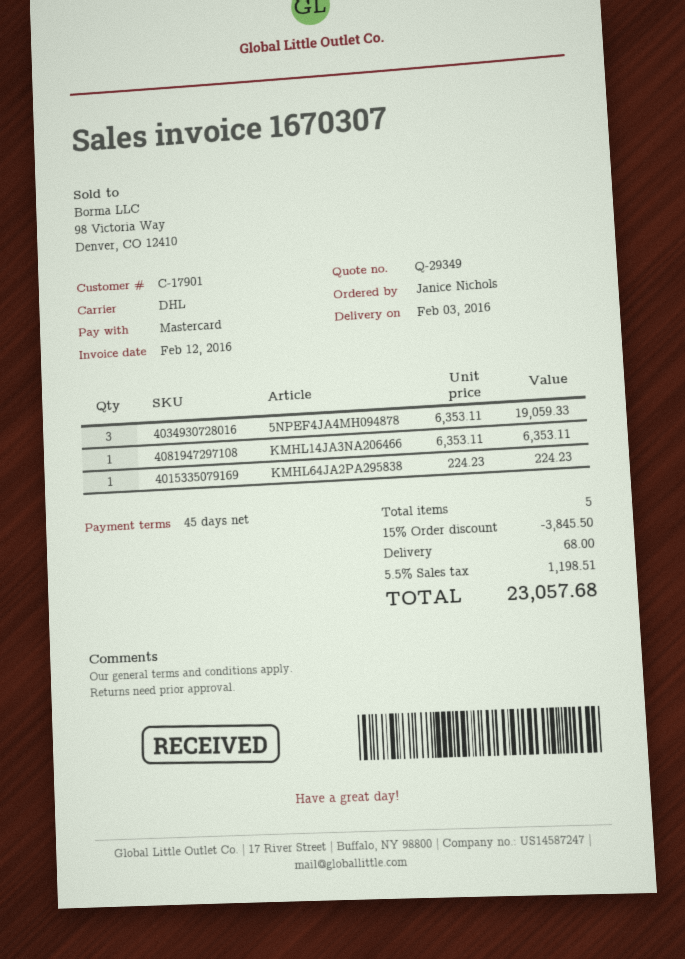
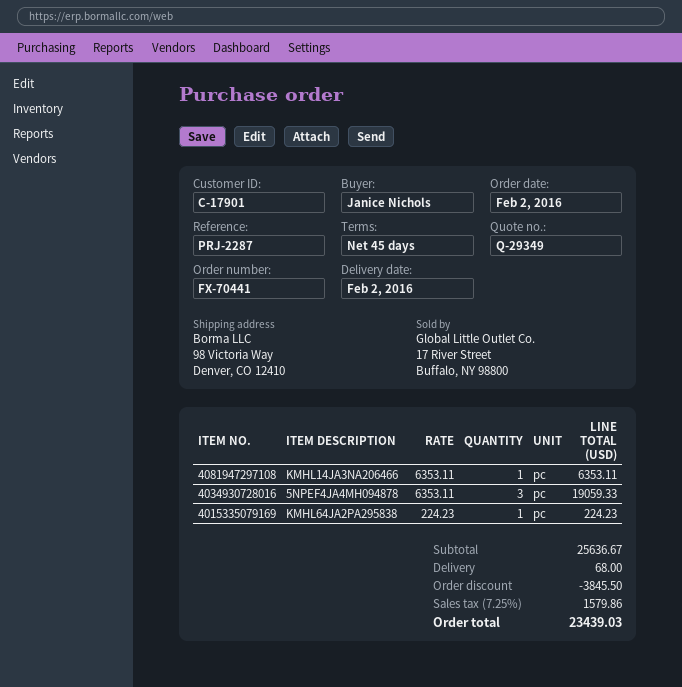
delivery date: 2016-02-03 -> 2016-02-02
tax: 5.5% = 1198.51 -> 7.25% = 1579.86
total: 23057.68 -> 23439.03

